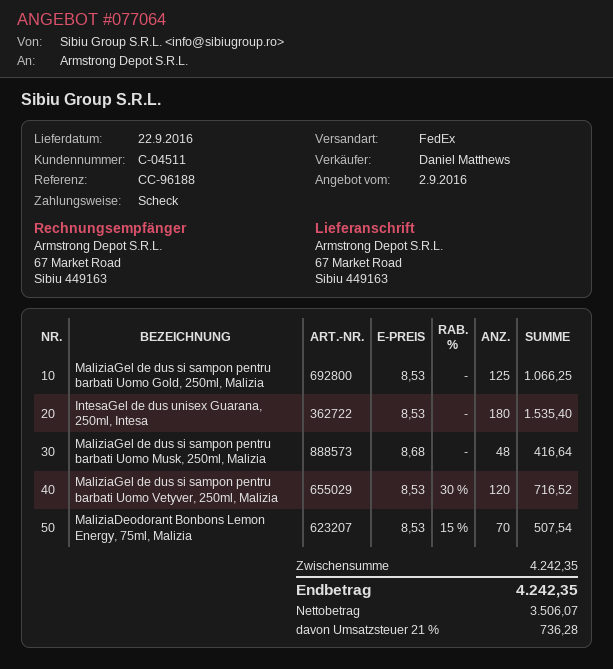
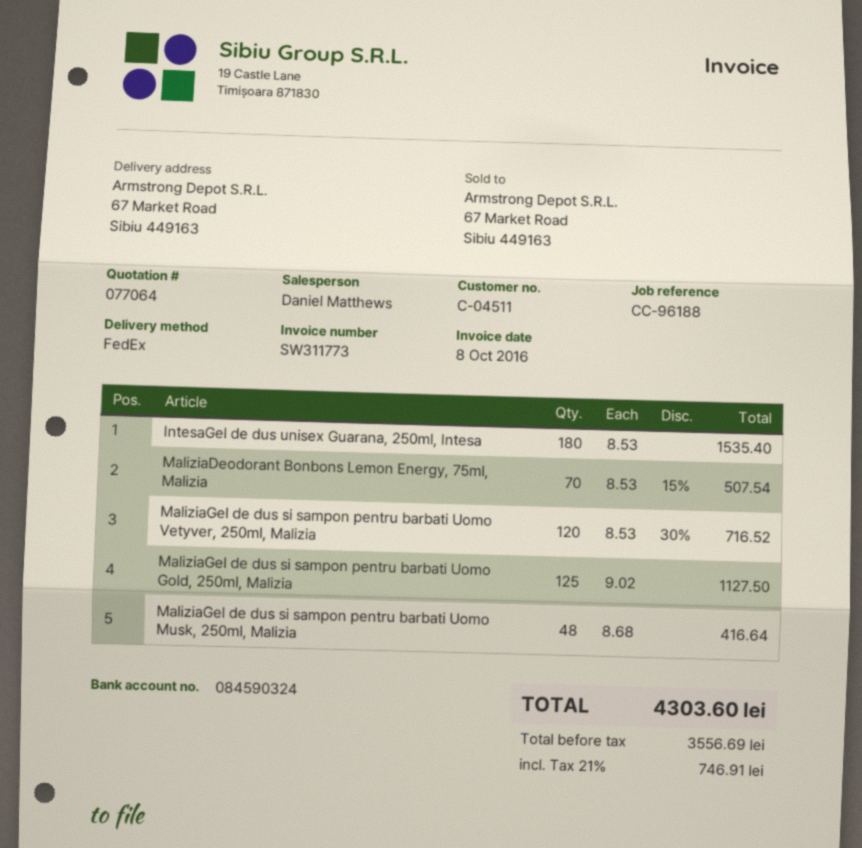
MaliziaGel de dus si sampon pentru barbati Uomo Gold, 250ml, Malizia: 125 x 8.53 = 1066.25 -> 125 x 9.02 = 1127.50
net: 3506.07 -> 3556.69
tax: 21% = 736.28 -> 21% = 746.91
total: 4242.35 -> 4303.60

